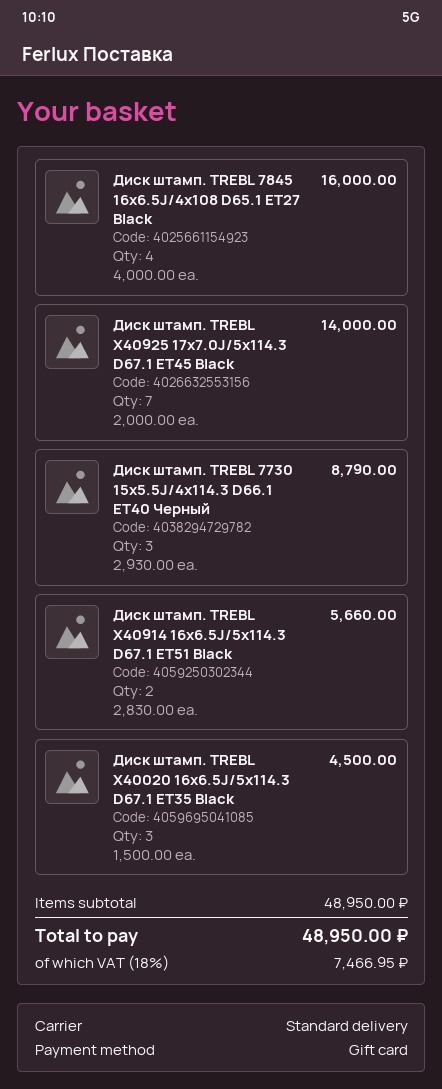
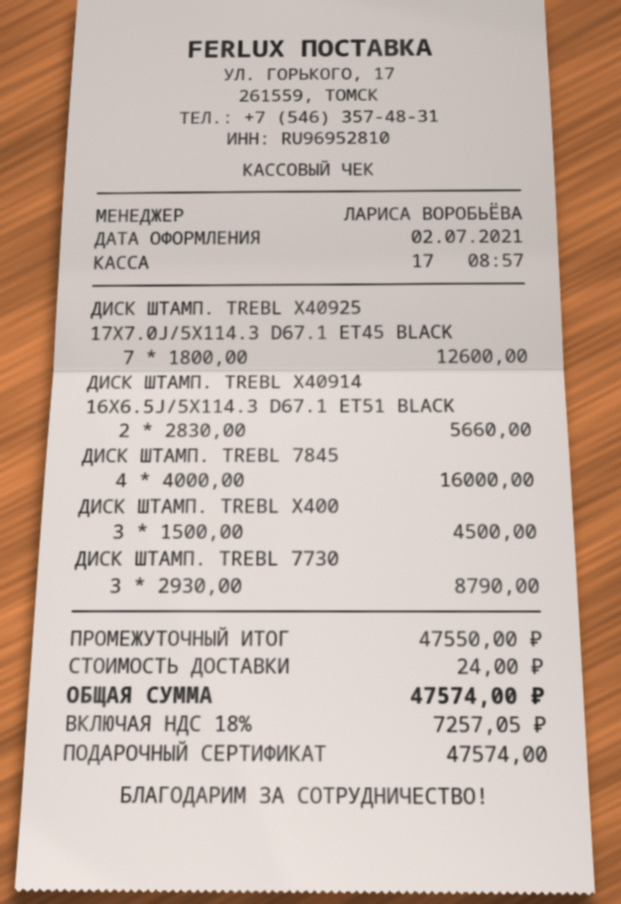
Диск штамп. TREBL X40925 17x7.0J/5x114.3 D67.1 ET45 Black: 7 x 2000.00 = 14000.00 -> 7 x 1800.00 = 12600.00
subtotal: 48950.00 -> 47550.00
shipping: none -> 24.00
tax: 18% = 7466.95 -> 18% = 7257.05
total: 48950.00 -> 47574.00

